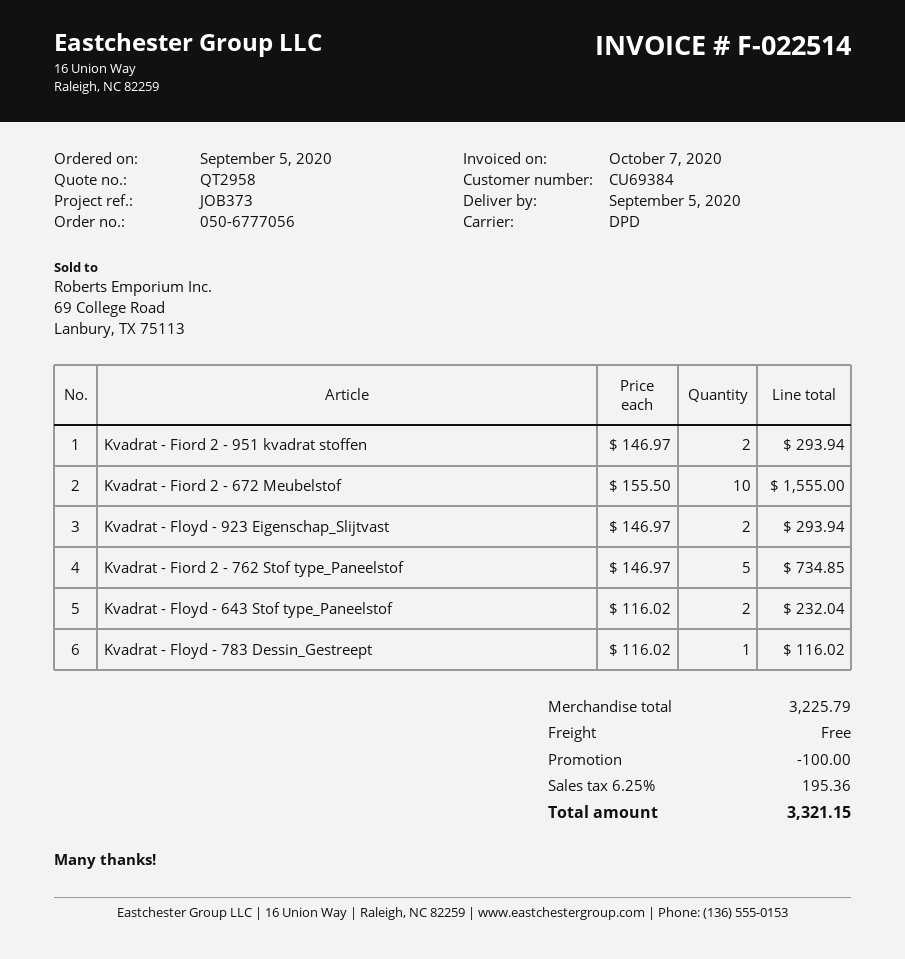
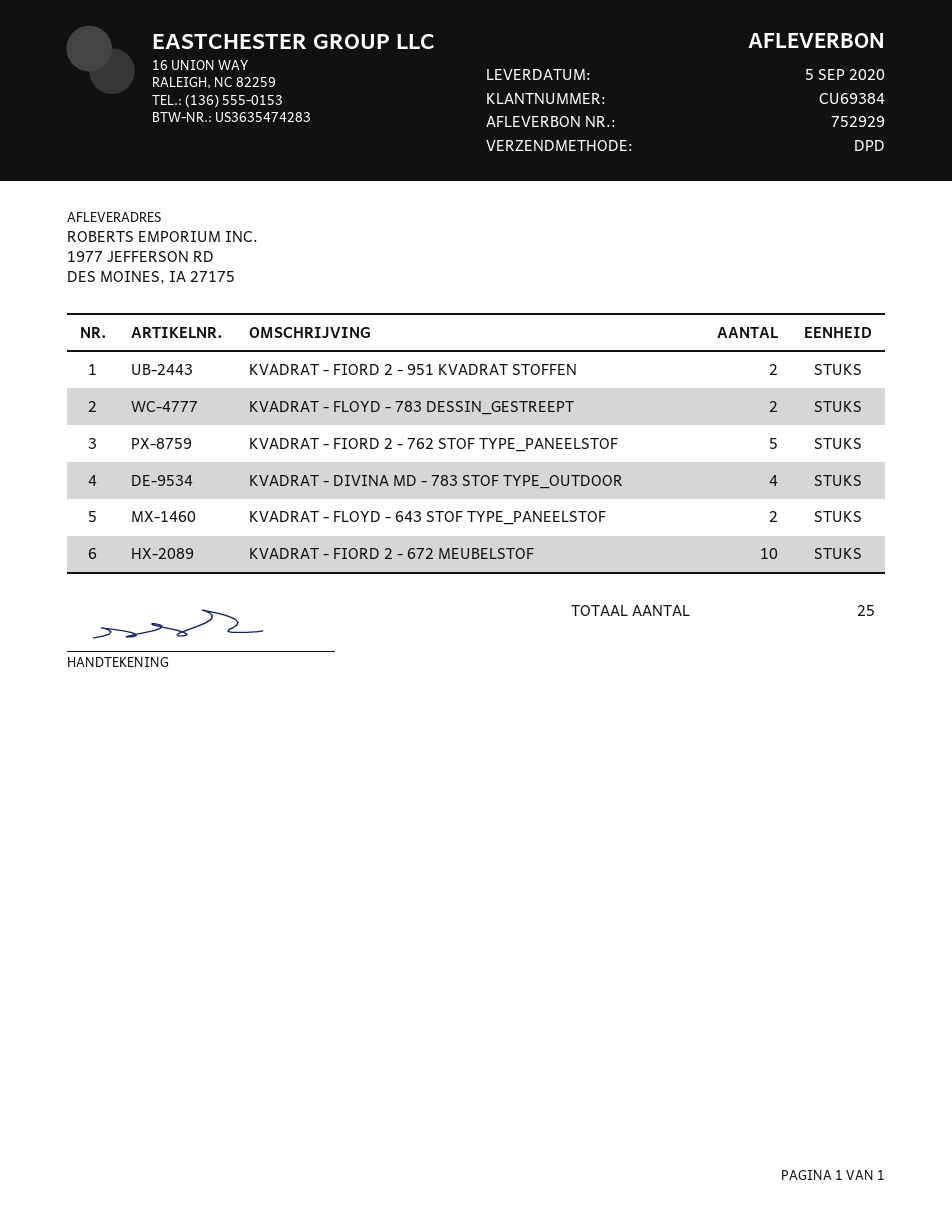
Kvadrat - Floyd - 923 Eigenschap_Slijtvast: 2 -> none
Kvadrat - Floyd - 783 Dessin_Gestreept: 1 -> 2
KVADRAT - DIVINA MD - 783 STOF TYPE_OUTDOOR: none -> 4

